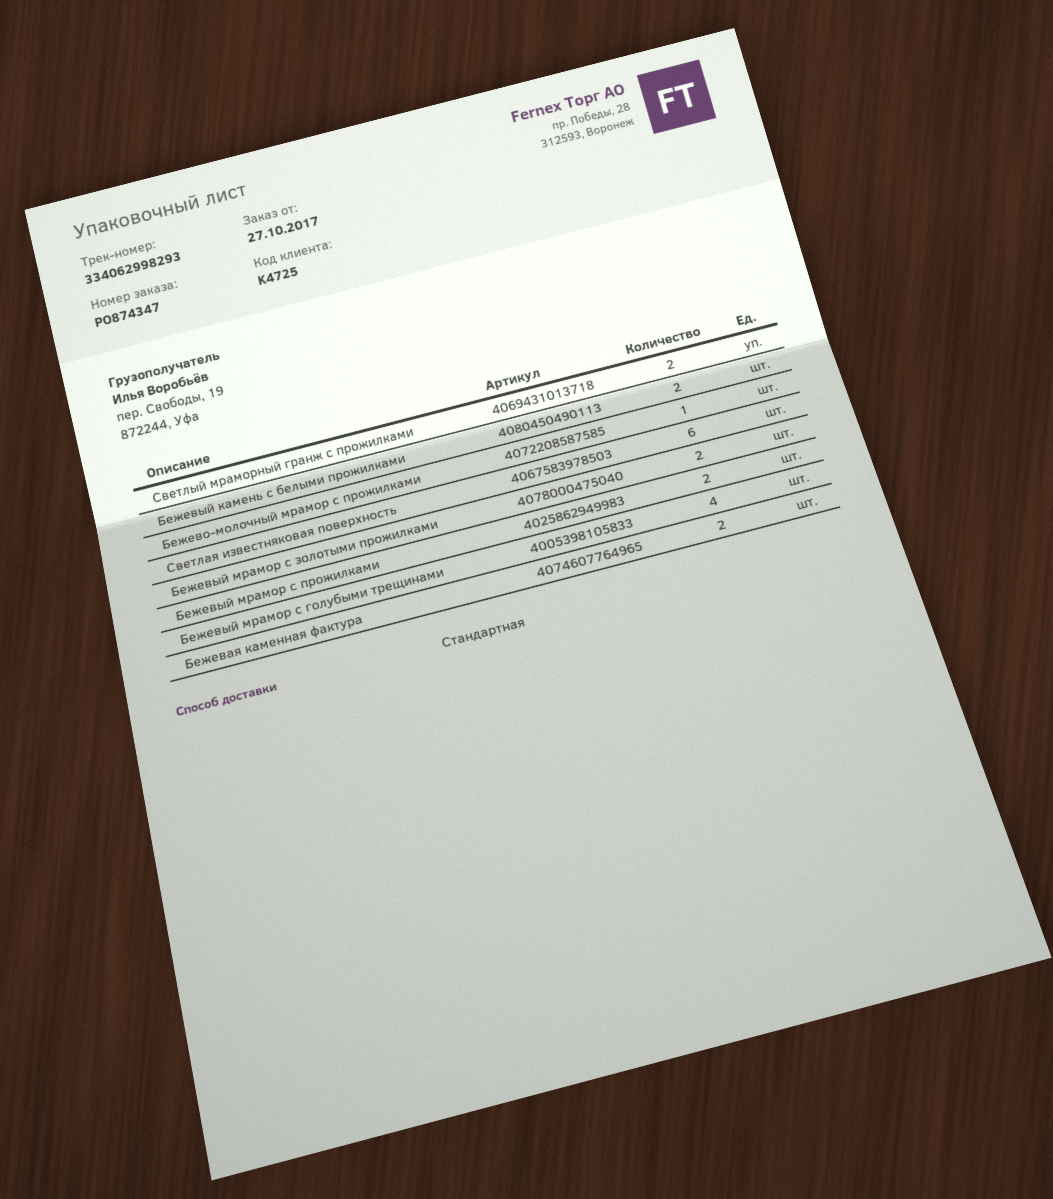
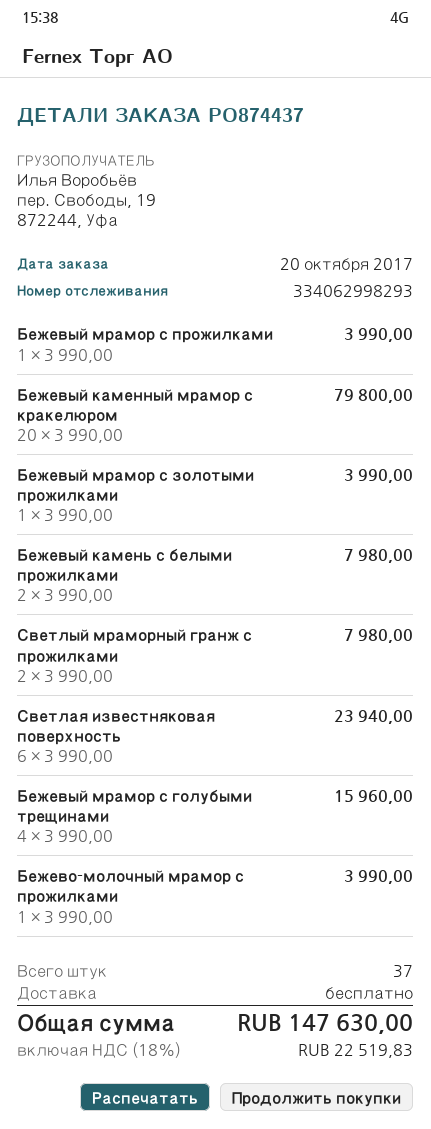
order number: PO874347 -> PO874437
order date: 2017-10-27 -> 2017-10-20
Бежевый мрамор с золотыми прожилками: 2 -> 1
Бежевый мрамор с прожилками: 2 -> 1
Бежевая каменная фактура: 2 -> none
Бежевый каменный мрамор с кракелюром: none -> 20

